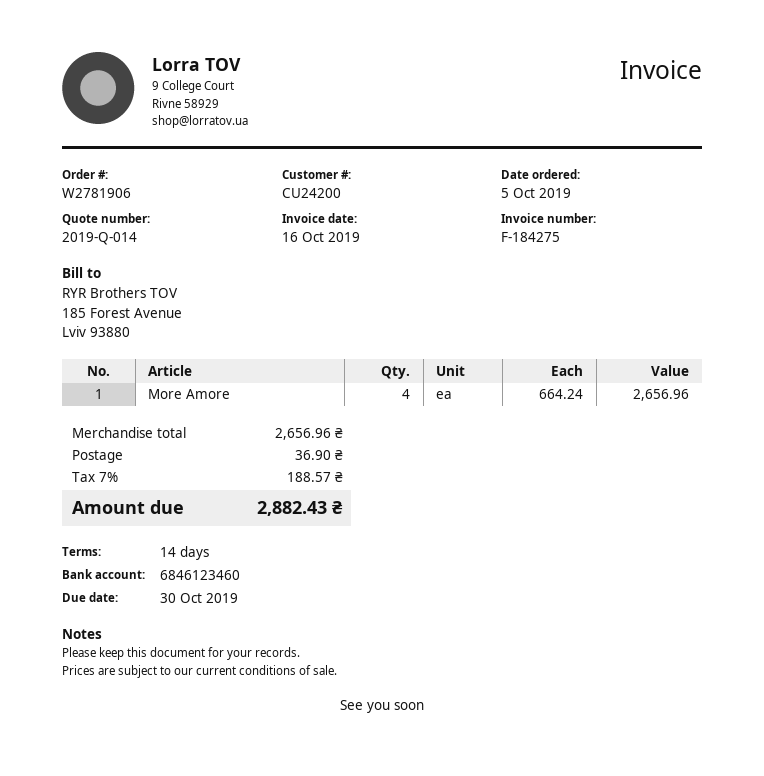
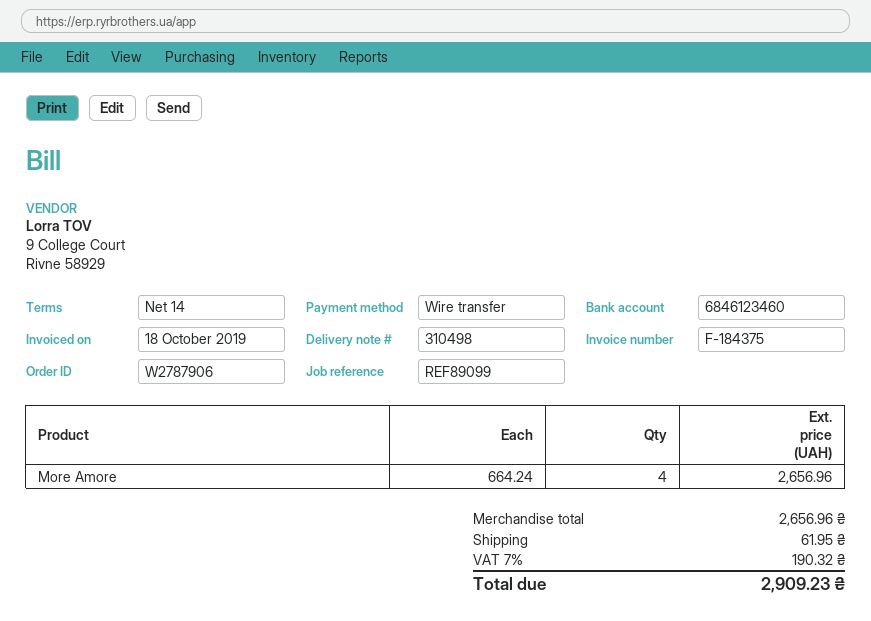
order number: W2781906 -> W2787906
invoice number: F-184275 -> F-184375
invoice date: 2019-10-16 -> 2019-10-18
shipping: 36.90 -> 61.95
tax: 7% = 188.57 -> 7% = 190.32
total: 2882.43 -> 2909.23

